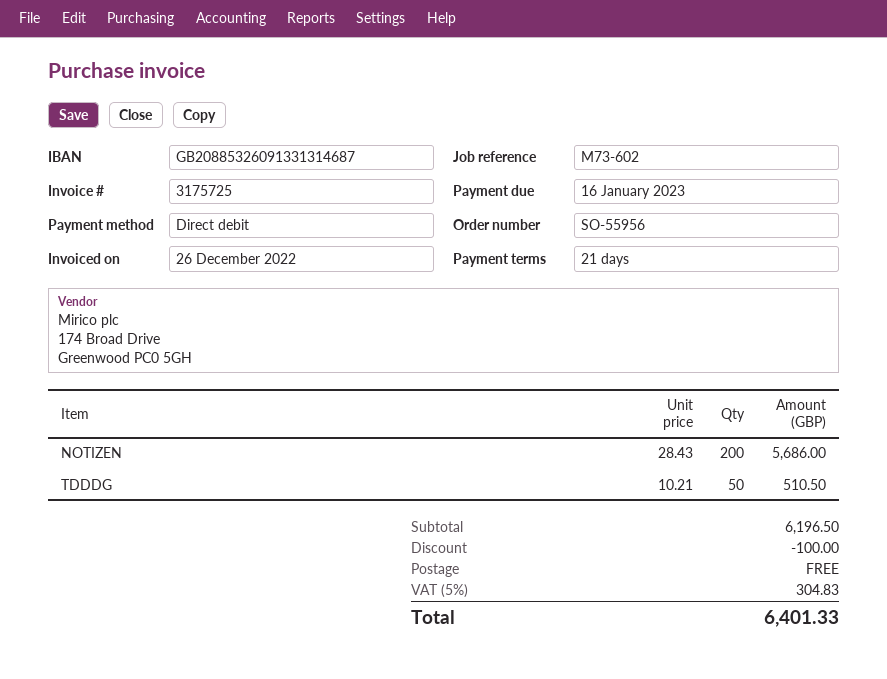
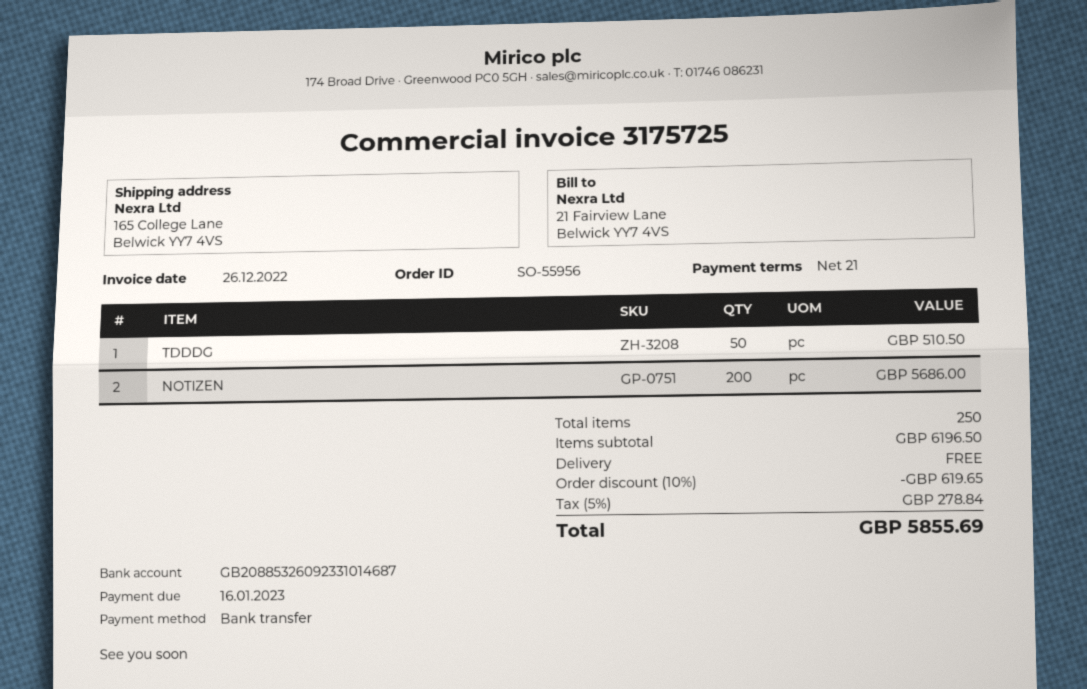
payment method: direct debit -> bank transfer
bank account: GB20885326091331314687 -> GB20885326092331014687
discount: 100.00 -> 619.65
tax: 5% = 304.83 -> 5% = 278.84
total: 6401.33 -> 5855.69

